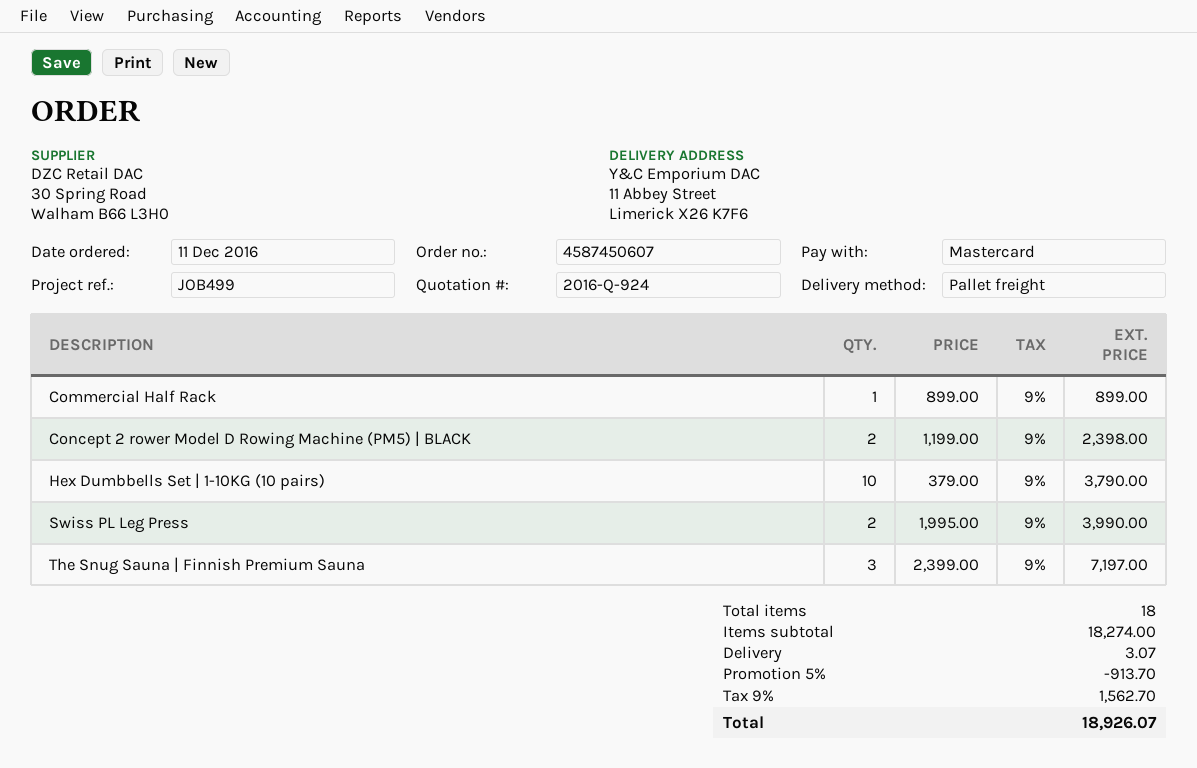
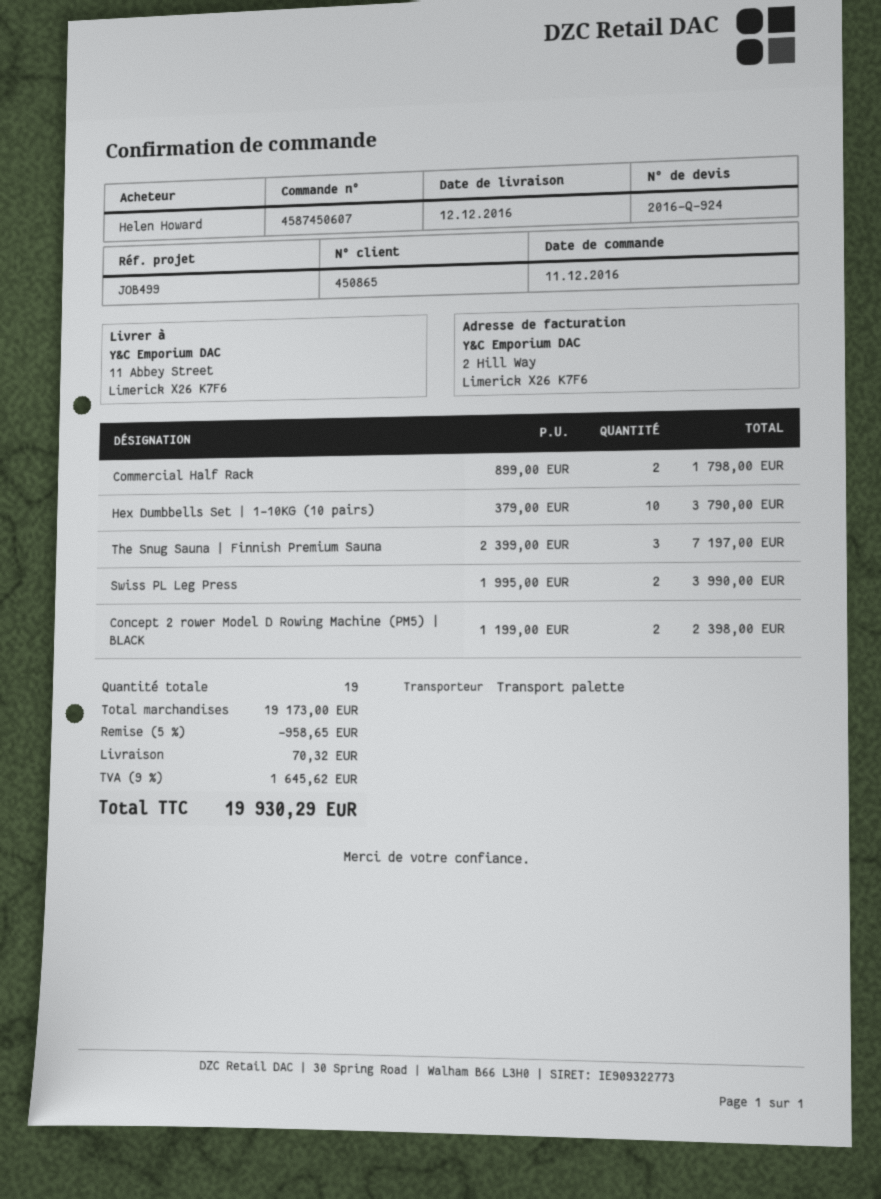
Commercial Half Rack: 1 x 899.00 = 899.00 -> 2 x 899.00 = 1798.00
total quantity: 18 -> 19
subtotal: 18274.00 -> 19173.00
discount: 5% = 913.70 -> 5% = 958.65
shipping: 3.07 -> 70.32
tax: 9% = 1562.70 -> 9% = 1645.62
total: 18926.07 -> 19930.29

